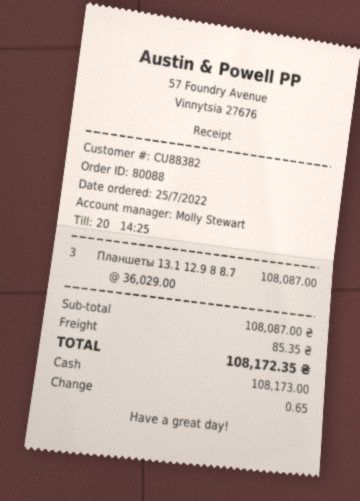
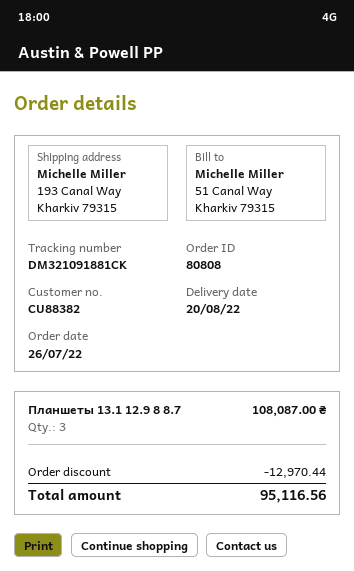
order number: 80088 -> 80808
order date: 2022-07-25 -> 2022-07-26
discount: none -> 12970.44
shipping: 85.35 -> none
total: 108172.35 -> 95116.56

